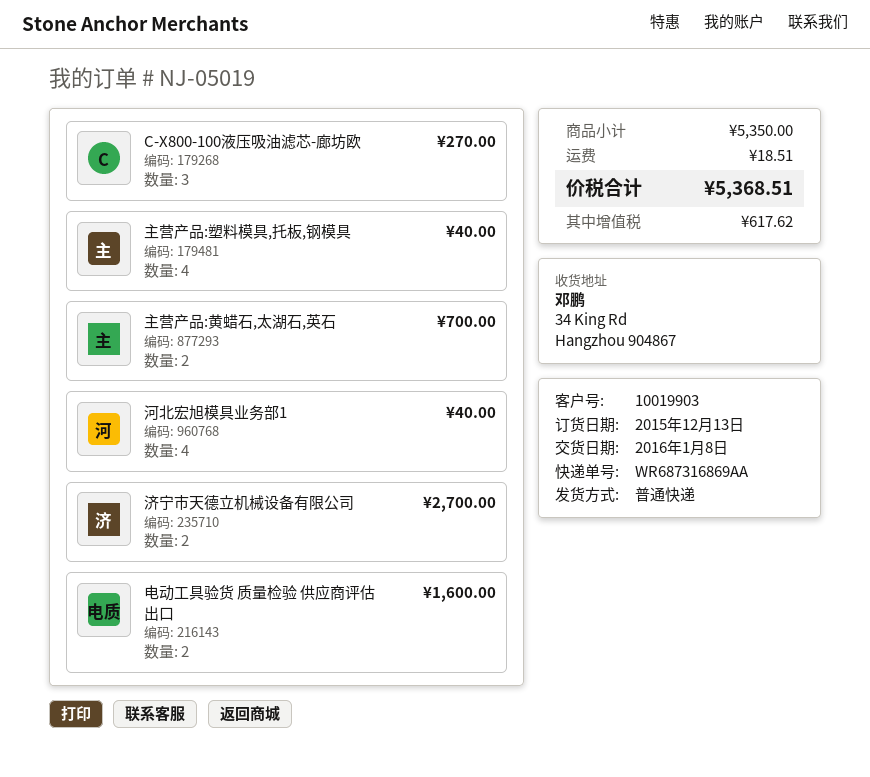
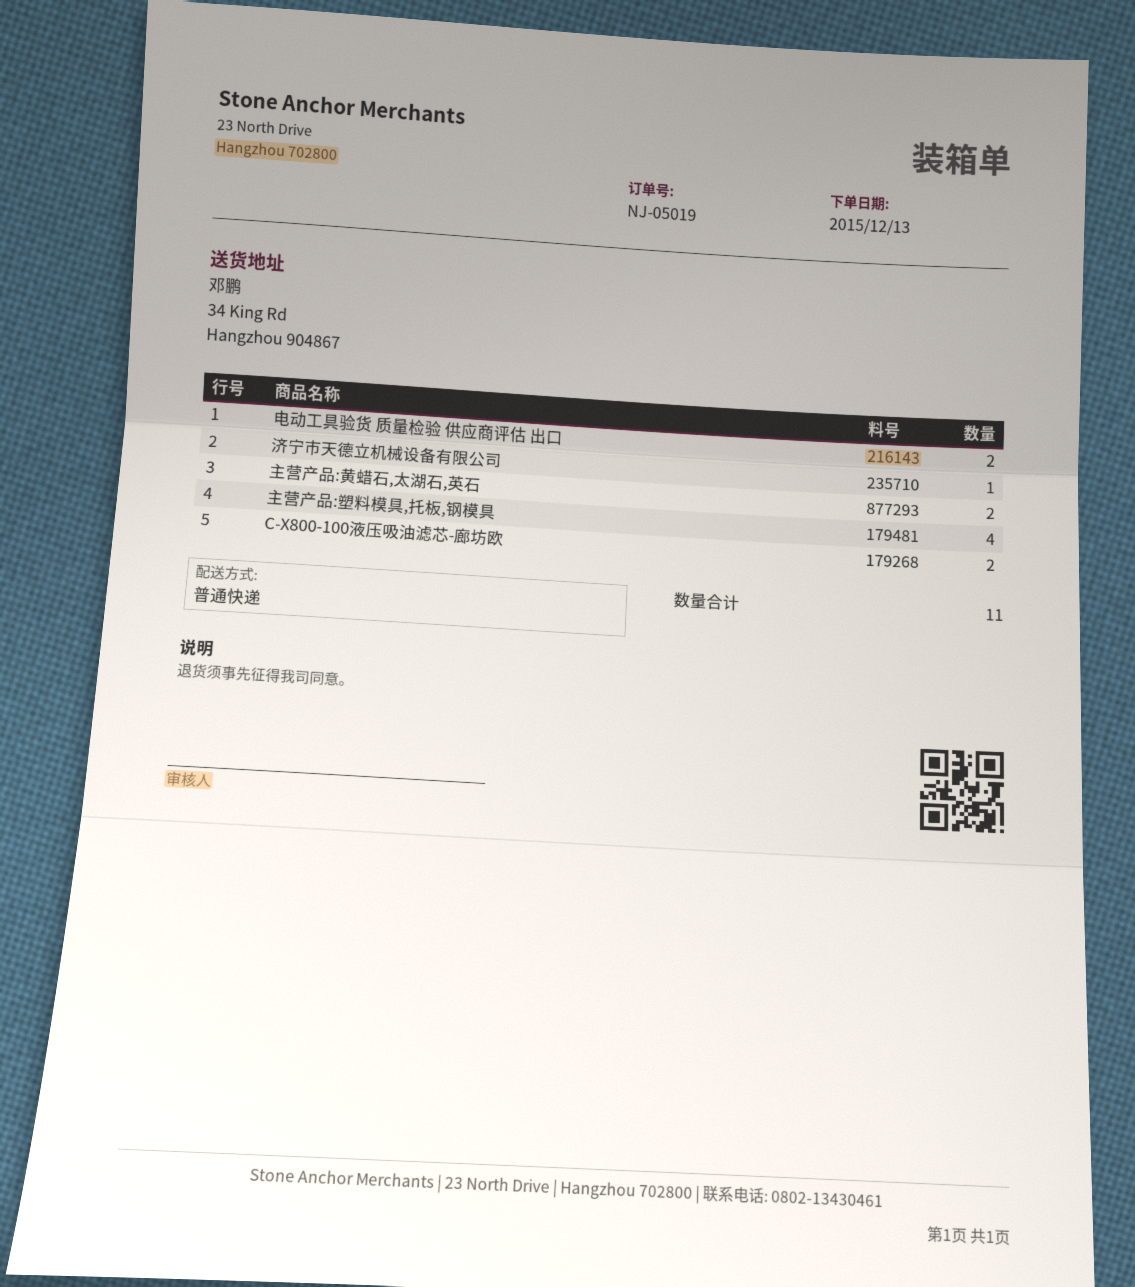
C-X800-100液压吸油滤芯-廊坊欧: 3 -> 2
河北宏旭模具业务部1: 4 -> none
济宁市天德立机械设备有限公司: 2 -> 1

